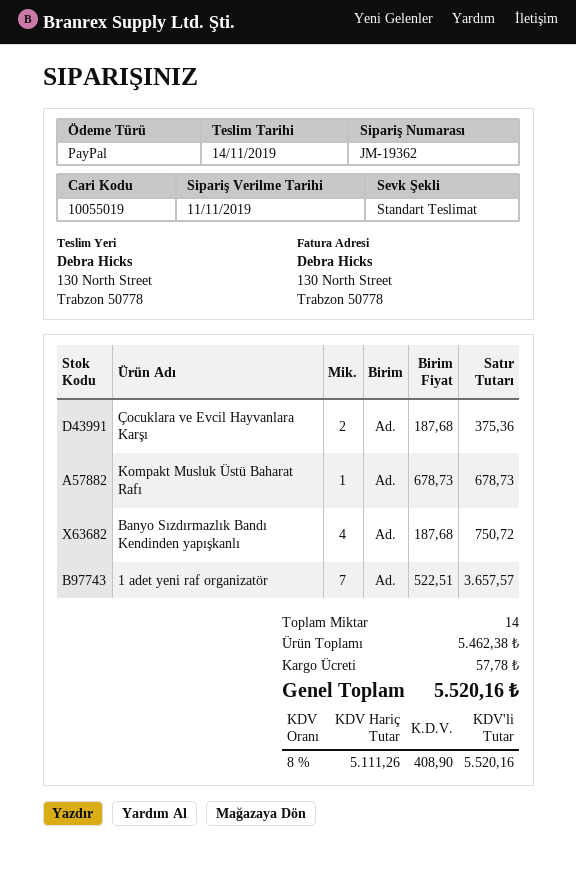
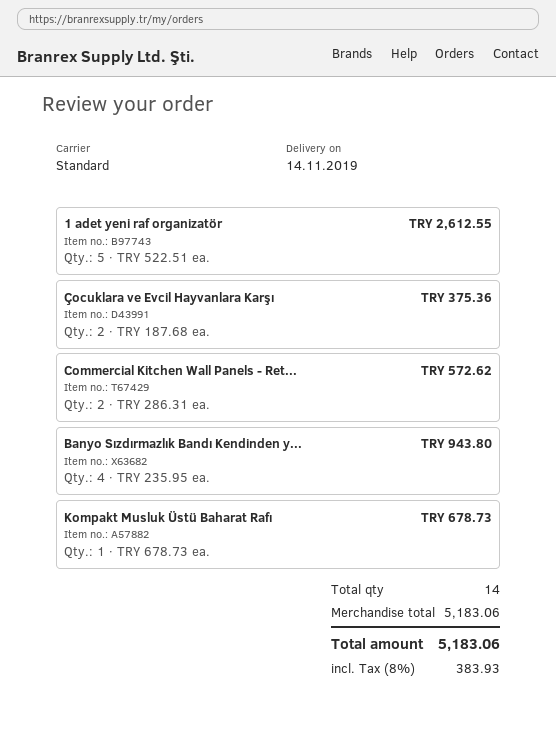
Banyo Sızdırmazlık Bandı Kendinden yapışkanlı: 4 x 187.68 = 750.72 -> 4 x 235.95 = 943.80
1 adet yeni raf organizatör: 7 x 522.51 = 3657.57 -> 5 x 522.51 = 2612.55
Commercial Kitchen Wall Panels - Ret...: none -> 2 x 286.31 = 572.62
subtotal: 5462.38 -> 5183.06
shipping: 57.78 -> none
tax: 8% = 408.90 -> 8% = 383.93
total: 5520.16 -> 5183.06

